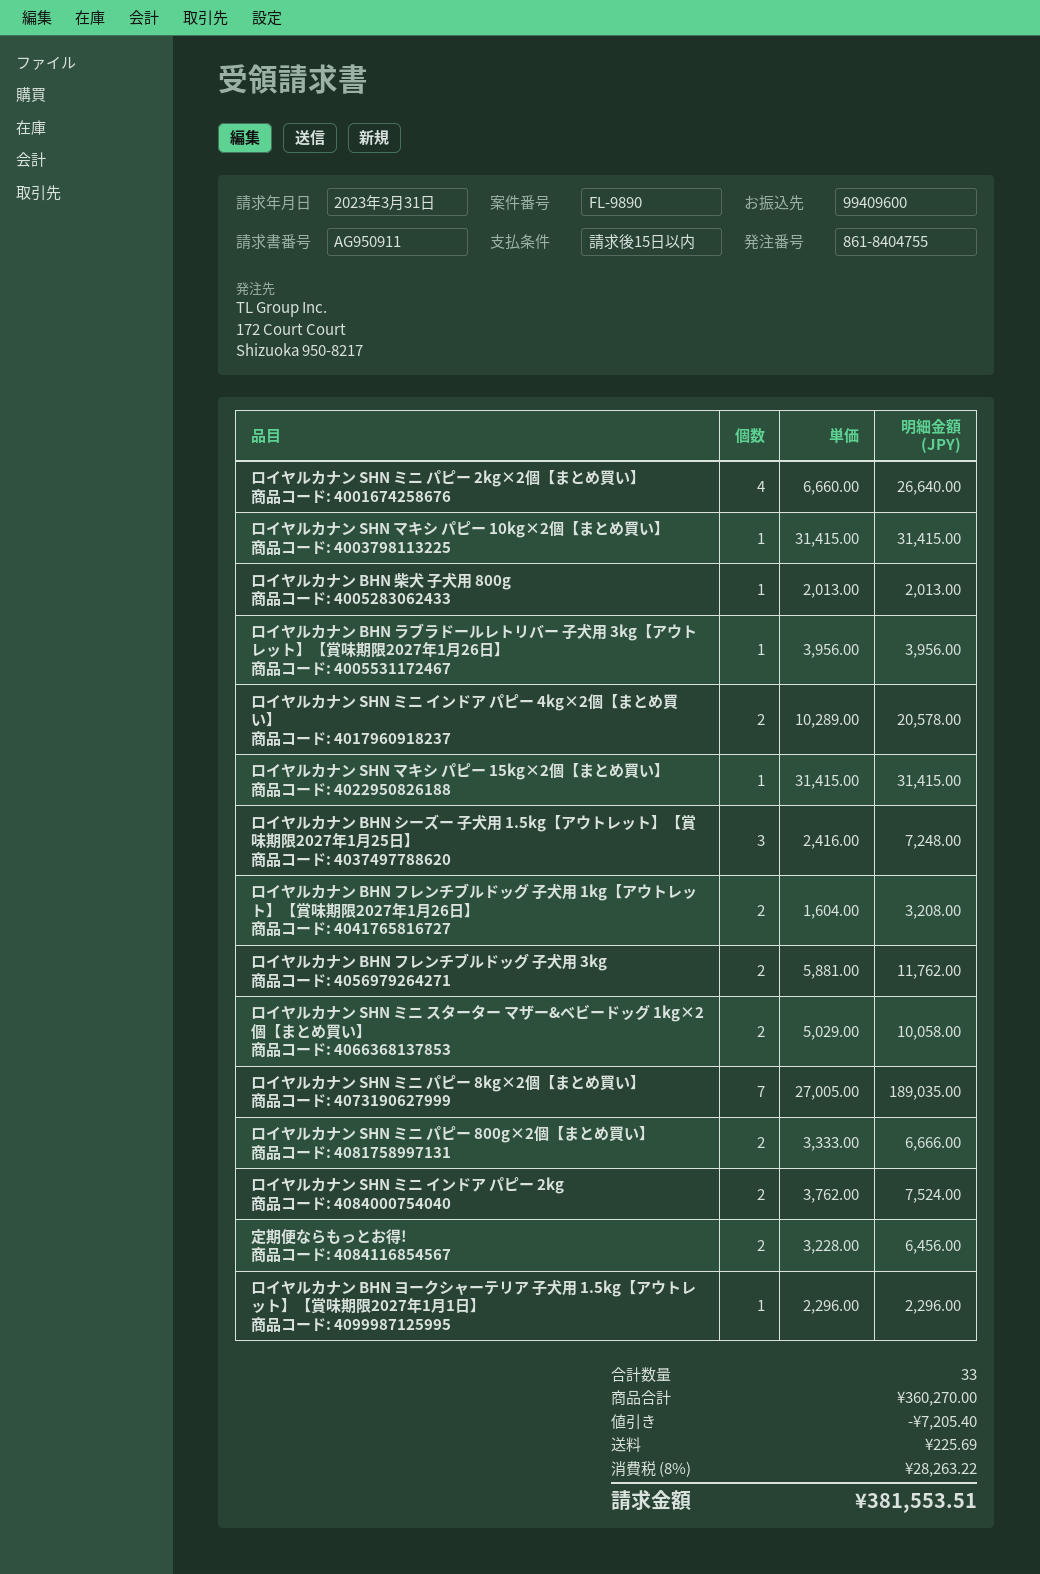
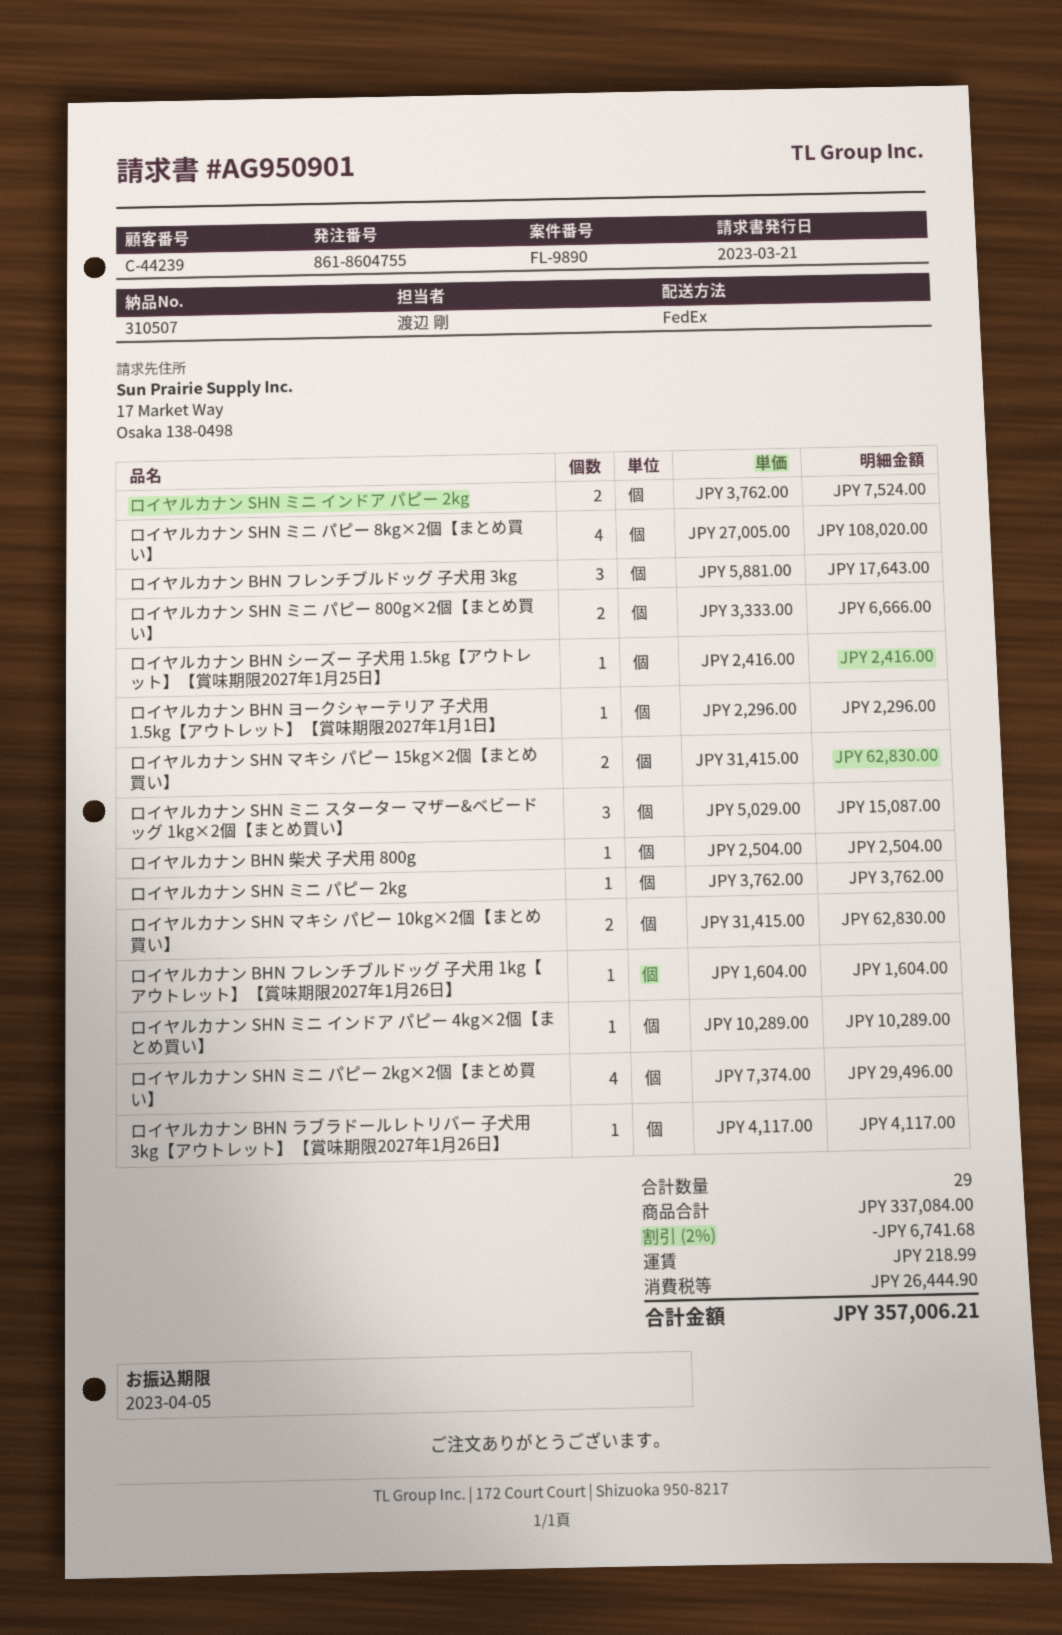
order number: 861-8404755 -> 861-8604755
invoice number: AG950911 -> AG950901
invoice date: 2023-03-31 -> 2023-03-21
ロイヤルカナン SHN ミニ パピー 2kg×2個【まとめ買い】: 4 x 6660.00 = 26640.00 -> 4 x 7374.00 = 29496.00
ロイヤルカナン SHN マキシ パピー 10kg×2個【まとめ買い】: 1 x 31415.00 = 31415.00 -> 2 x 31415.00 = 62830.00
ロイヤルカナン BHN 柴犬 子犬用 800g: 1 x 2013.00 = 2013.00 -> 1 x 2504.00 = 2504.00
ロイヤルカナン BHN ラブラドールレトリバー 子犬用 3kg【アウトレット】【賞味期限2027年1月26日】: 1 x 3956.00 = 3956.00 -> 1 x 4117.00 = 4117.00
ロイヤルカナン SHN ミニ インドア パピー 4kg×2個【まとめ買い】: 2 x 10289.00 = 20578.00 -> 1 x 10289.00 = 10289.00
ロイヤルカナン SHN マキシ パピー 15kg×2個【まとめ買い】: 1 x 31415.00 = 31415.00 -> 2 x 31415.00 = 62830.00
ロイヤルカナン BHN シーズー 子犬用 1.5kg【アウトレット】【賞味期限2027年1月25日】: 3 x 2416.00 = 7248.00 -> 1 x 2416.00 = 2416.00
ロイヤルカナン BHN フレンチブルドッグ 子犬用 1kg【アウトレット】【賞味期限2027年1月26日】: 2 x 1604.00 = 3208.00 -> 1 x 1604.00 = 1604.00
ロイヤルカナン BHN フレンチブルドッグ 子犬用 3kg: 2 x 5881.00 = 11762.00 -> 3 x 5881.00 = 17643.00
ロイヤルカナン SHN ミニ スターター マザー&ベビードッグ 1kg×2個【まとめ買い】: 2 x 5029.00 = 10058.00 -> 3 x 5029.00 = 15087.00
ロイヤルカナン SHN ミニ パピー 8kg×2個【まとめ買い】: 7 x 27005.00 = 189035.00 -> 4 x 27005.00 = 108020.00
定期便ならもっとお得!: 2 x 3228.00 = 6456.00 -> none
ロイヤルカナン SHN ミニ パピー 2kg: none -> 1 x 3762.00 = 3762.00
total quantity: 33 -> 29
subtotal: 360270.00 -> 337084.00
discount: 7205.40 -> 6741.68
shipping: 225.69 -> 218.99
tax: 28263.22 -> 26444.90
total: 381553.51 -> 357006.21

